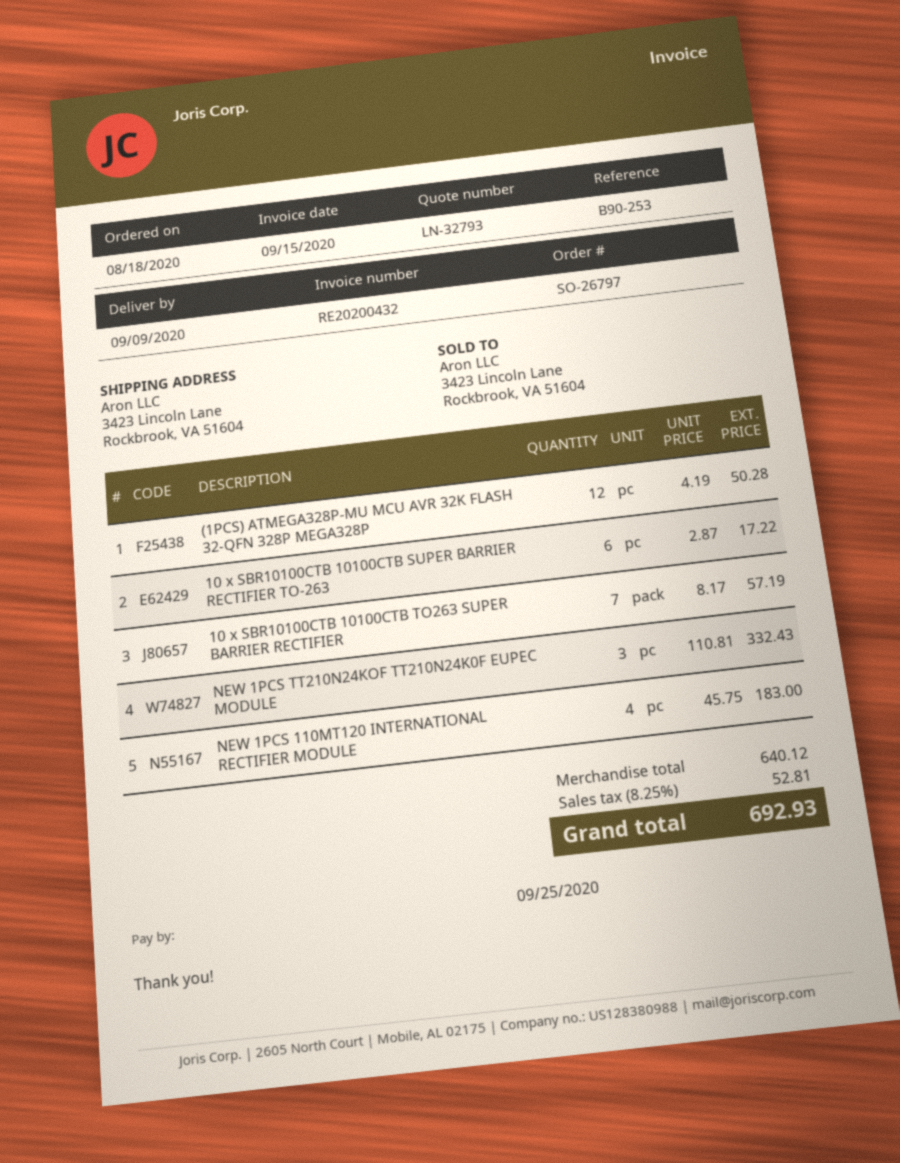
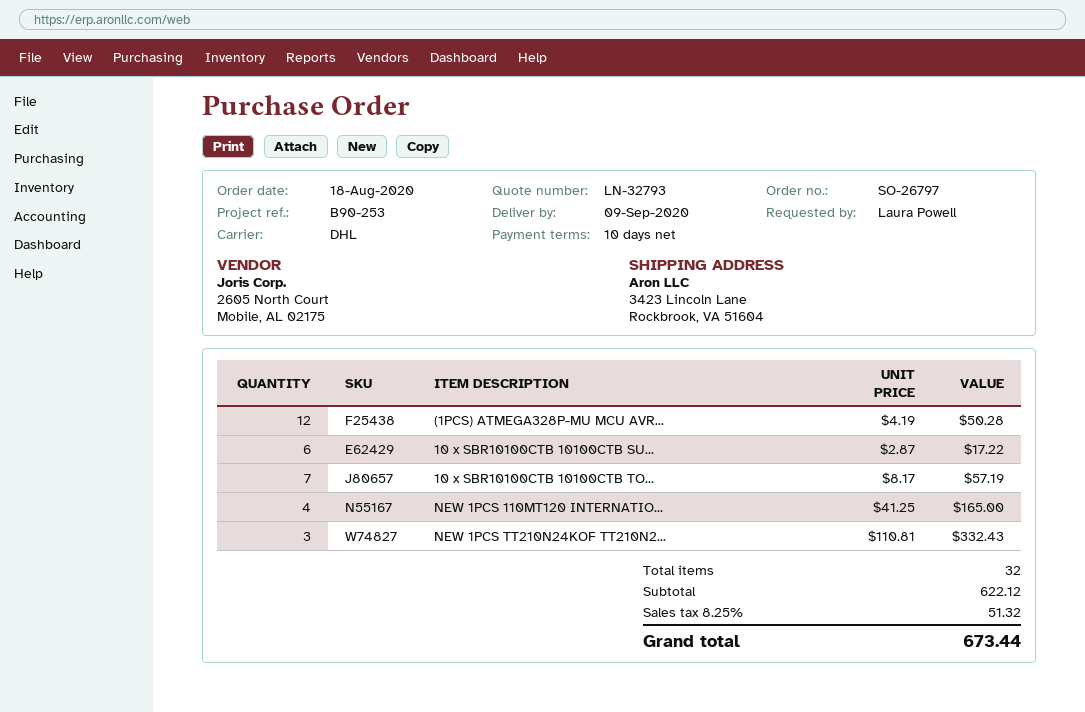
NEW 1PCS 110MT120 INTERNATIONAL RECTIFIER MODULE: 4 x 45.75 = 183.00 -> 4 x 41.25 = 165.00
subtotal: 640.12 -> 622.12
tax: 8.25% = 52.81 -> 8.25% = 51.32
total: 692.93 -> 673.44

